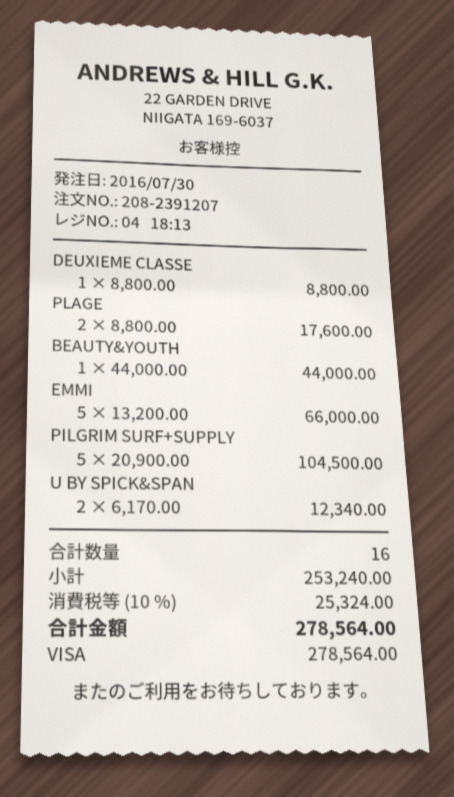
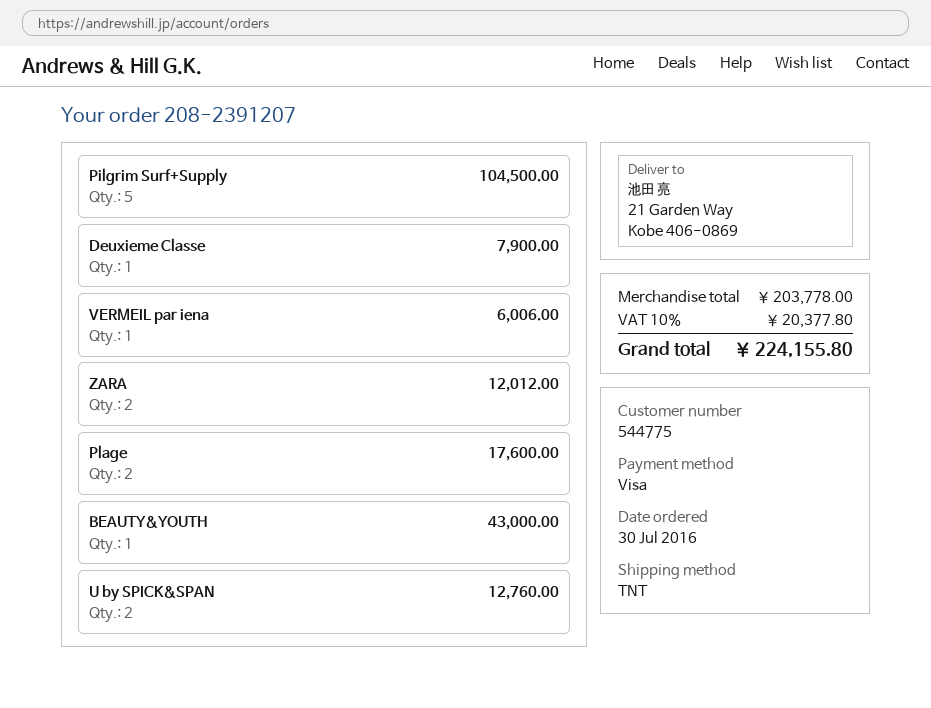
DEUXIEME CLASSE: 1 for 8800.00 -> 1 for 7900.00
BEAUTY&YOUTH: 1 for 44000.00 -> 1 for 43000.00
EMMI: 5 for 66000.00 -> none
U BY SPICK&SPAN: 2 for 12340.00 -> 2 for 12760.00
VERMEIL par iena: none -> 1 for 6006.00
ZARA: none -> 2 for 12012.00
subtotal: 253240.00 -> 203778.00
tax: 10% = 25324.00 -> 10% = 20377.80
total: 278564.00 -> 224155.80

